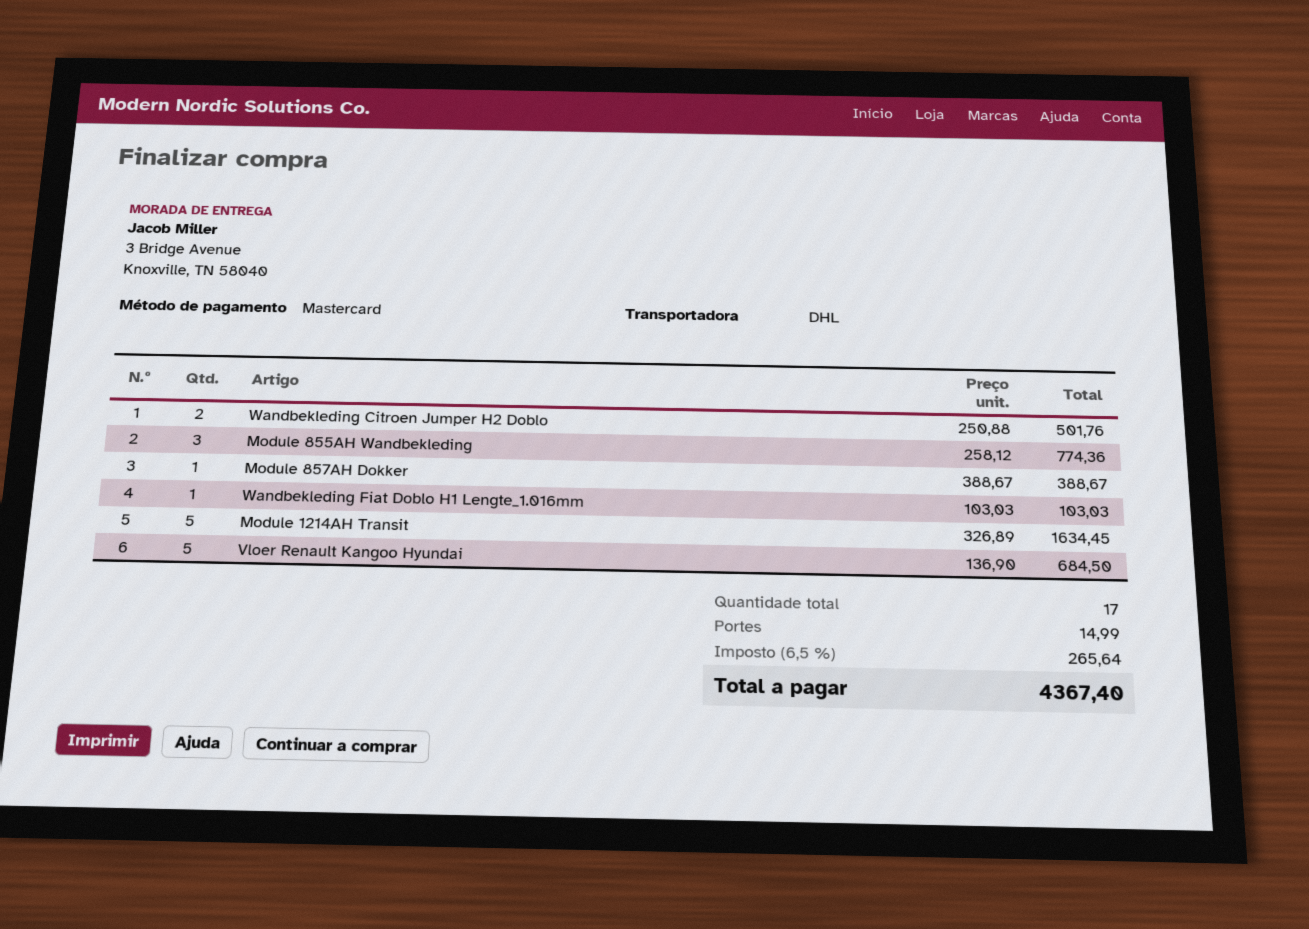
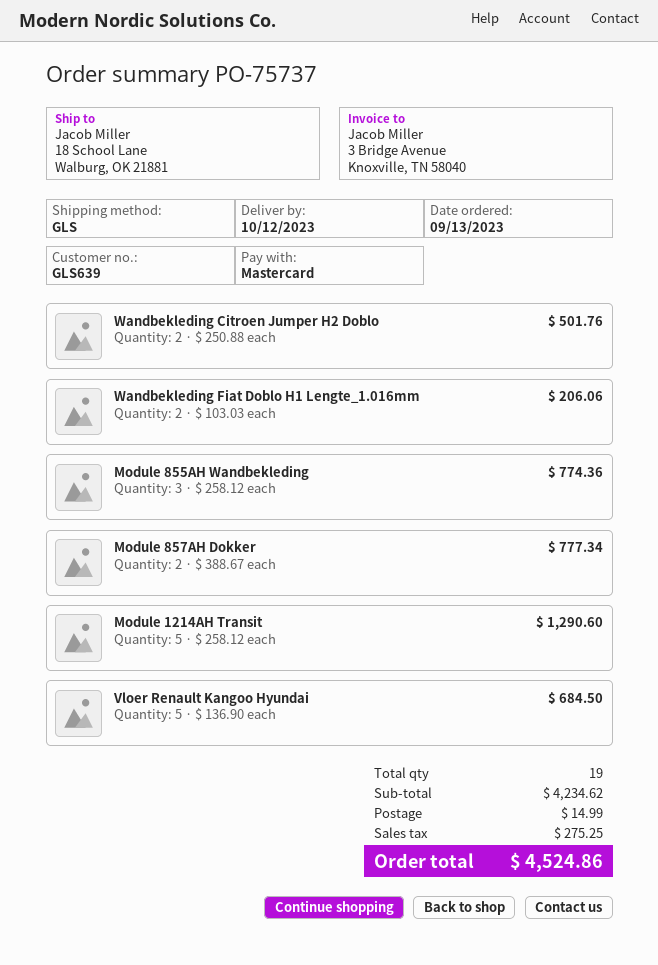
shipping method: DHL -> GLS
ship to: 3 Bridge Avenue, Knoxville, TN 58040 -> 18 School Lane, Walburg, OK 21881
Module 857AH Dokker: 1 x 388.67 = 388.67 -> 2 x 388.67 = 777.34
Wandbekleding Fiat Doblo H1 Lengte_1.016mm: 1 x 103.03 = 103.03 -> 2 x 103.03 = 206.06
Module 1214AH Transit: 5 x 326.89 = 1634.45 -> 5 x 258.12 = 1290.60
total quantity: 17 -> 19
tax: 265.64 -> 275.25
total: 4367.40 -> 4524.86

